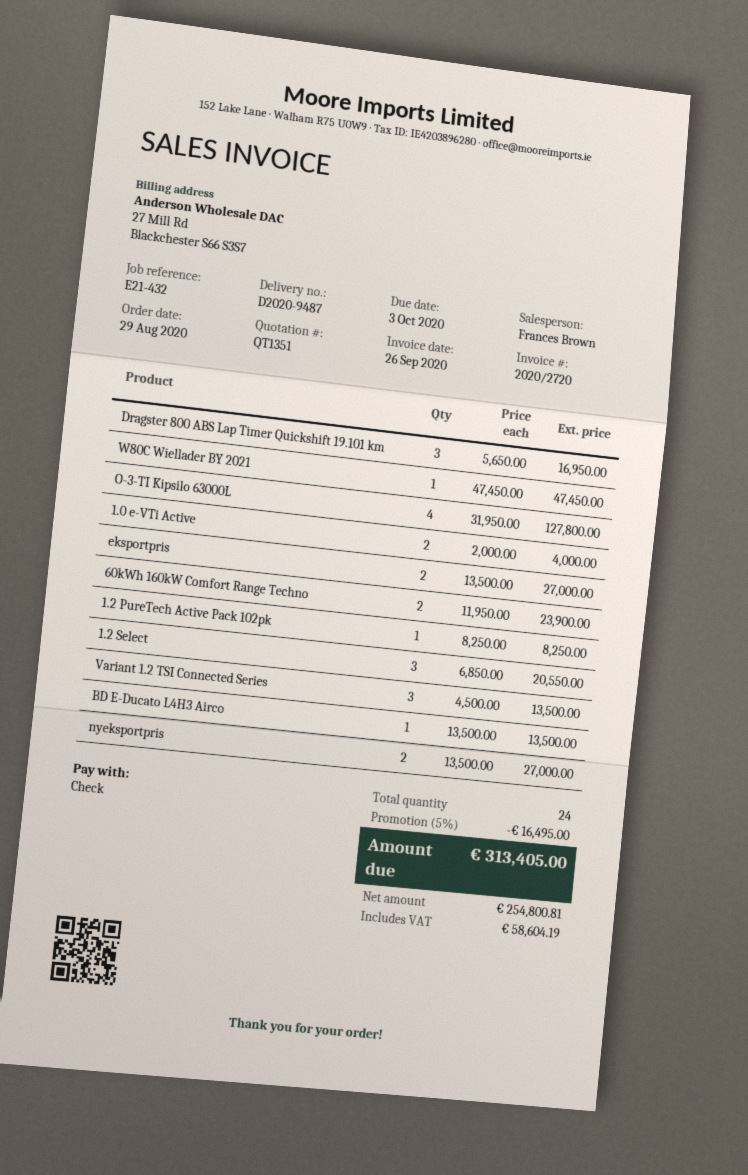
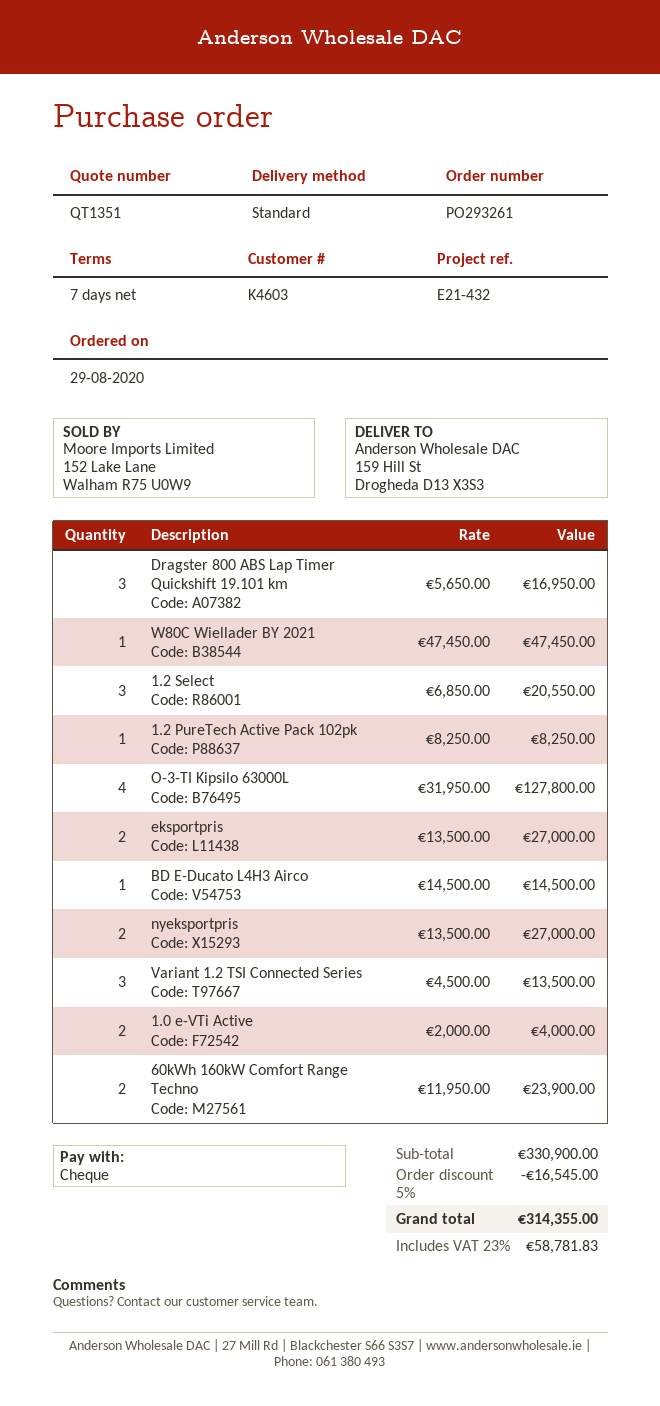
BD E-Ducato L4H3 Airco: 1 x 13500.00 = 13500.00 -> 1 x 14500.00 = 14500.00
discount: 5% = 16495.00 -> 5% = 16545.00
tax: 58604.19 -> 58781.83
total: 313405.00 -> 314355.00

